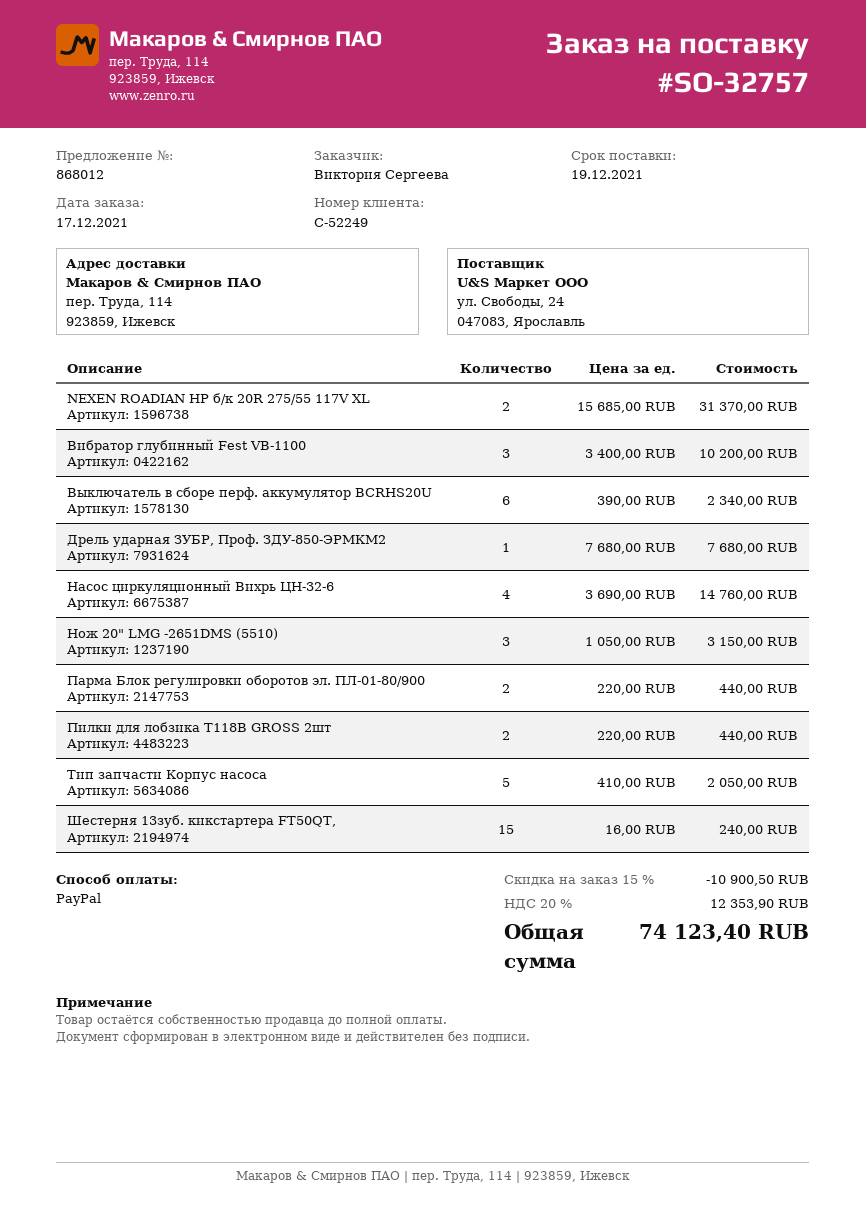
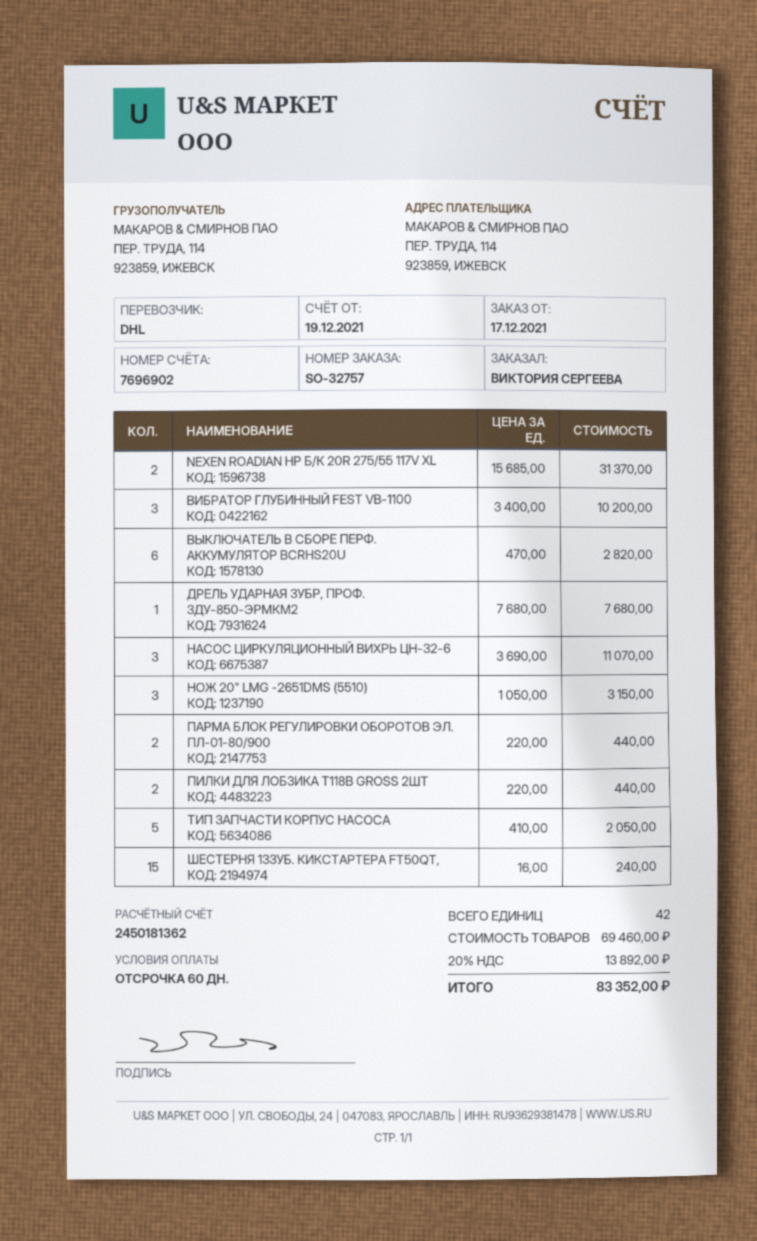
Выключатель в сборе перф. аккумулятор BCRHS20U: 6 x 390.00 = 2340.00 -> 6 x 470.00 = 2820.00
Насос циркуляционный Вихрь ЦН-32-6: 4 x 3690.00 = 14760.00 -> 3 x 3690.00 = 11070.00
discount: 15% = 10900.50 -> none
tax: 20% = 12353.90 -> 20% = 13892.00
total: 74123.40 -> 83352.00

